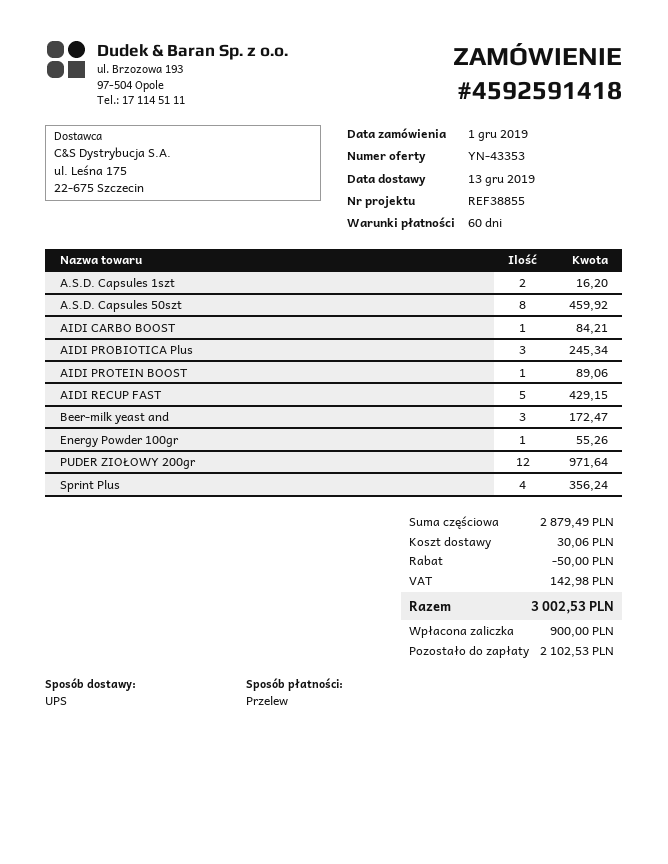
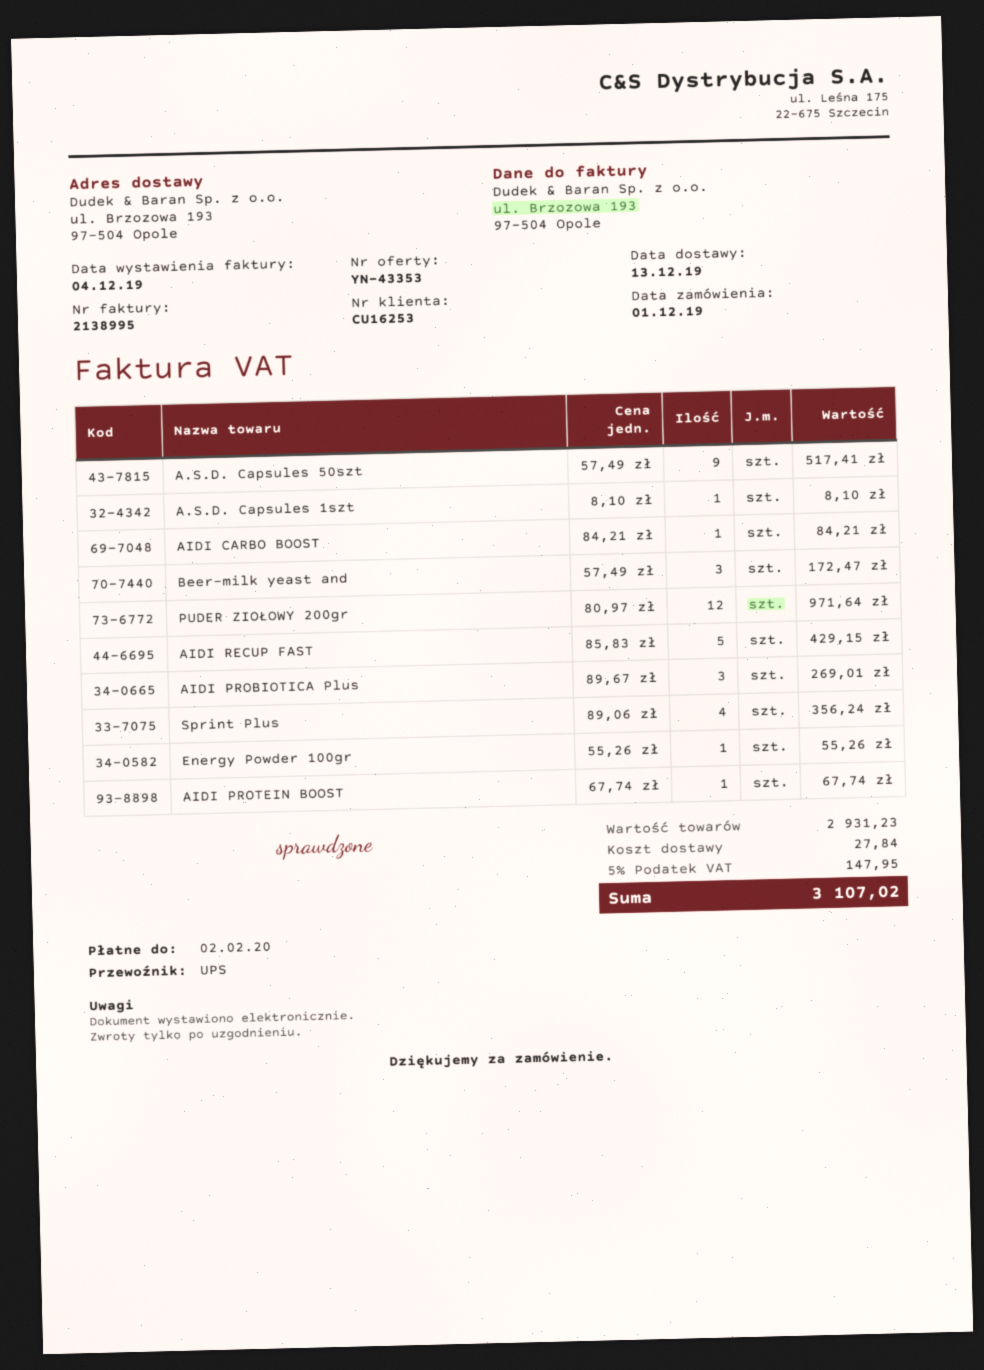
A.S.D. Capsules 1szt: 2 for 16.20 -> 1 for 8.10
A.S.D. Capsules 50szt: 8 for 459.92 -> 9 for 517.41
AIDI PROBIOTICA Plus: 3 for 245.34 -> 3 for 269.01
AIDI PROTEIN BOOST: 1 for 89.06 -> 1 for 67.74
subtotal: 2879.49 -> 2931.23
discount: 50.00 -> none
shipping: 30.06 -> 27.84
tax: 142.98 -> 147.95
total: 3002.53 -> 3107.02

